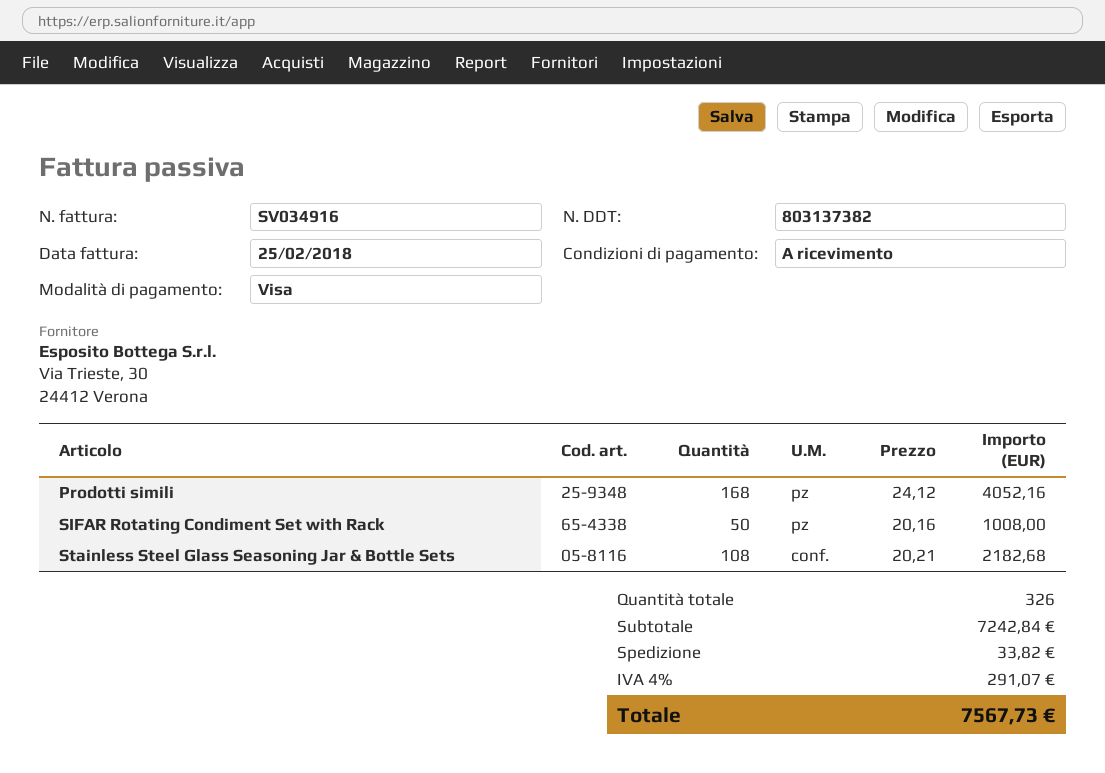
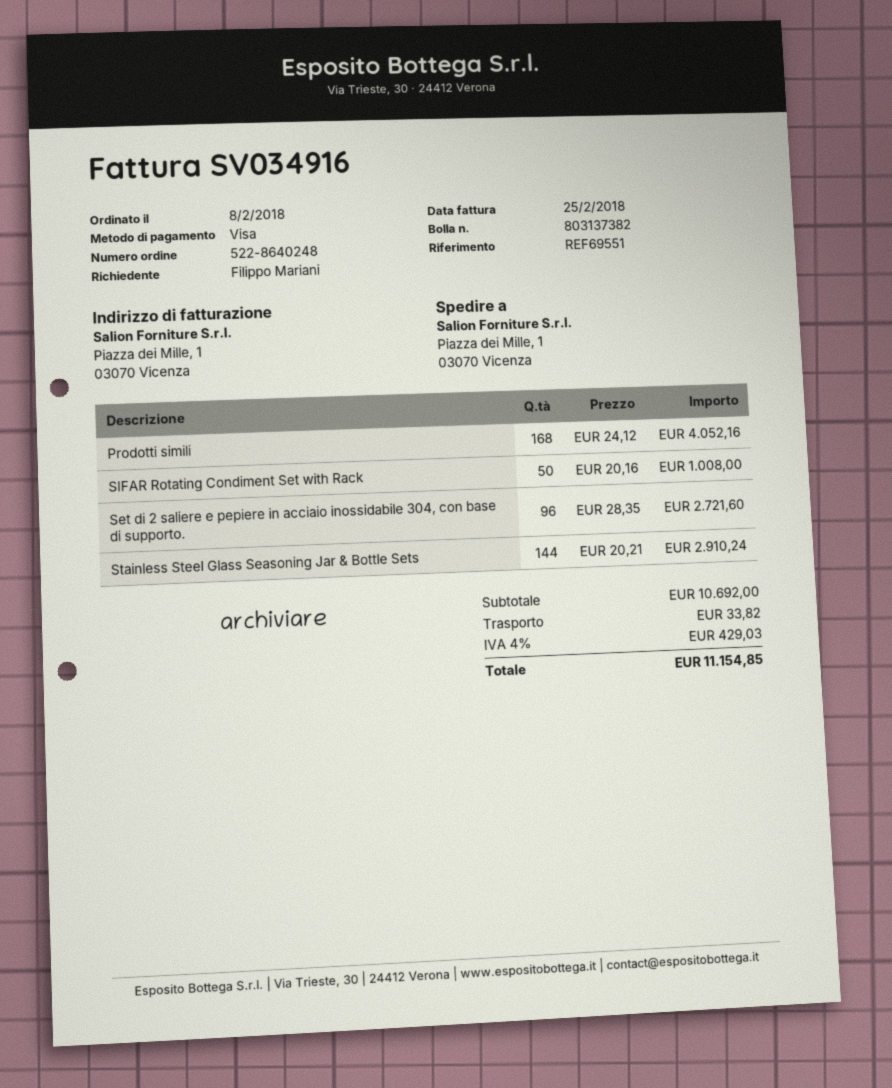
Stainless Steel Glass Seasoning Jar & Bottle Sets: 108 x 20.21 = 2182.68 -> 144 x 20.21 = 2910.24
Set di 2 saliere e pepiere in acciaio inossidabile 304, con base di supporto.: none -> 96 x 28.35 = 2721.60
subtotal: 7242.84 -> 10692.00
tax: 4% = 291.07 -> 4% = 429.03
total: 7567.73 -> 11154.85

